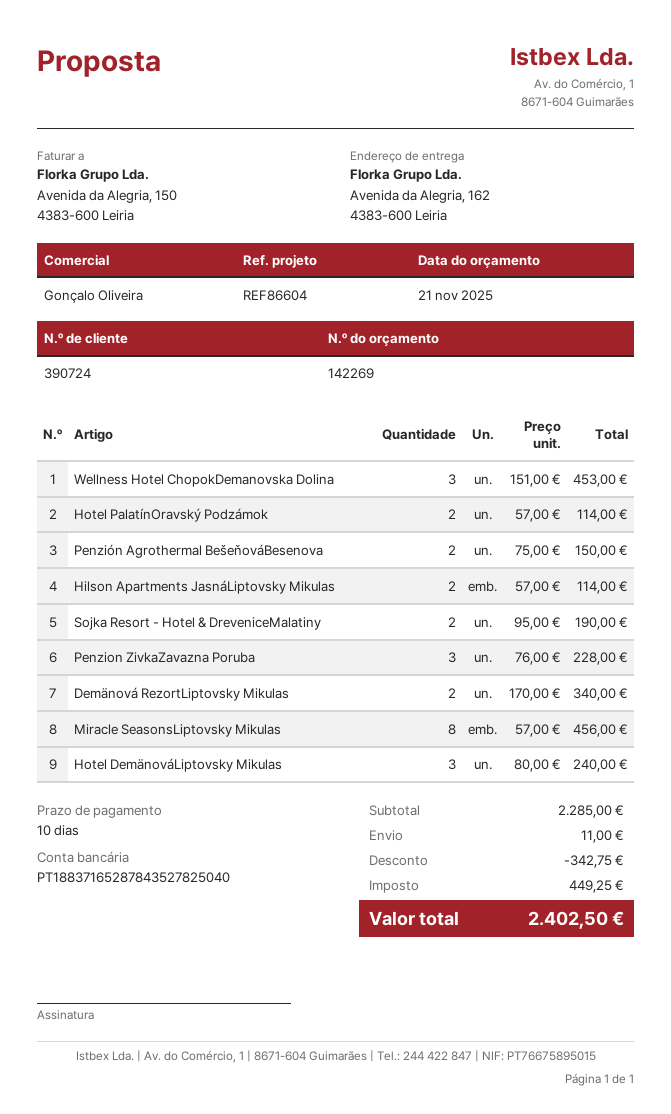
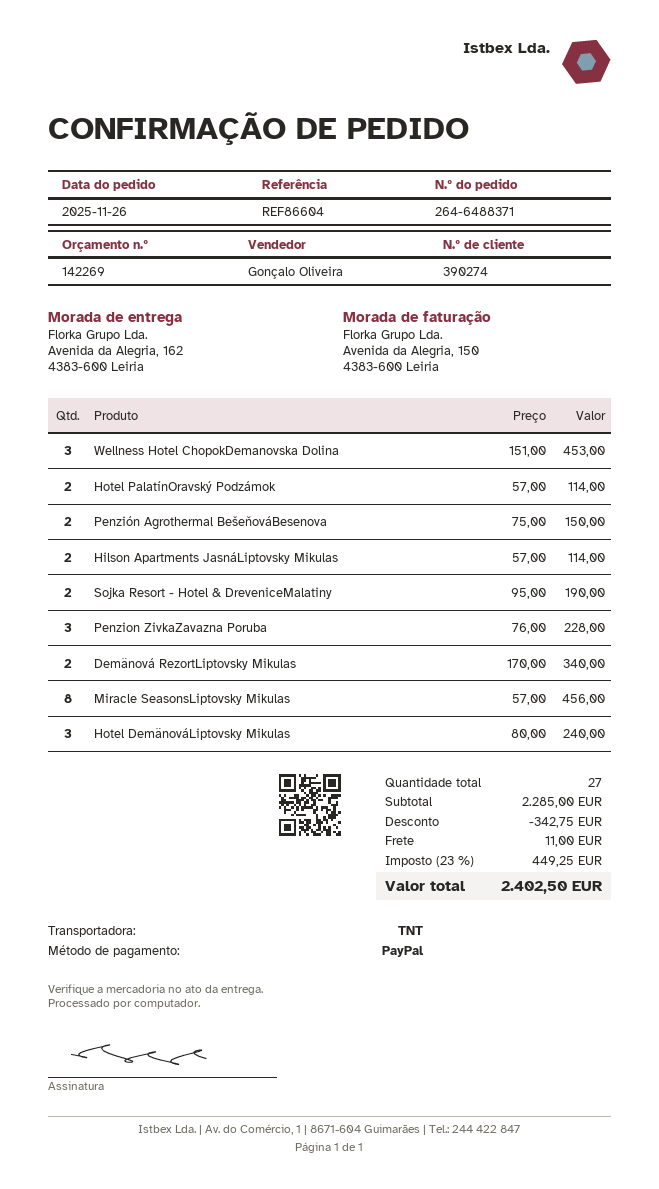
customer number: 390724 -> 390274

